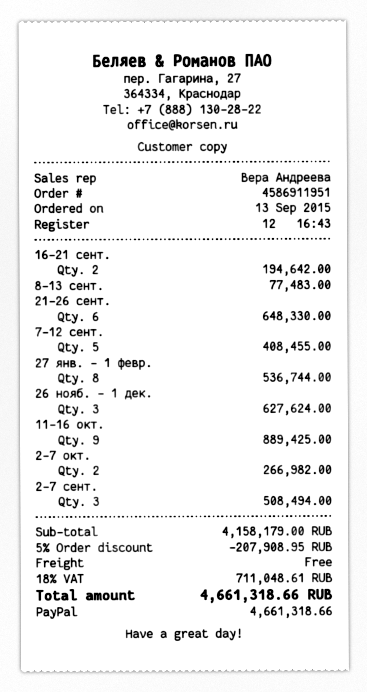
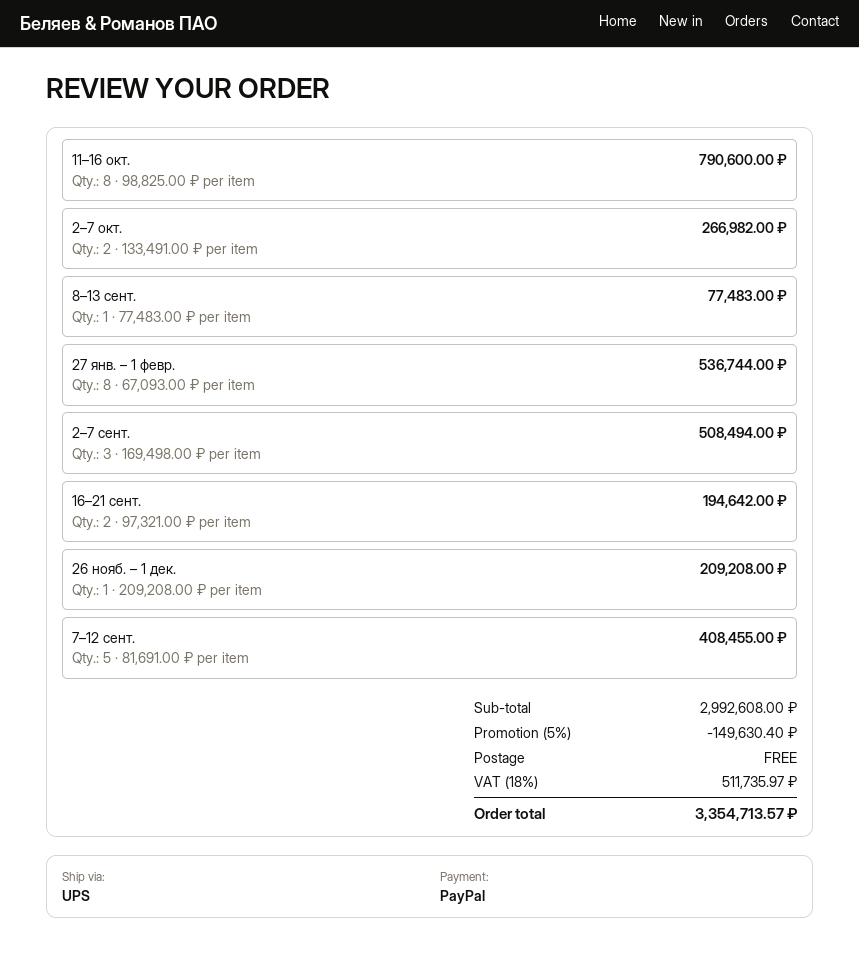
21–26 сент.: 6 for 648330.00 -> none
26 нояб. – 1 дек.: 3 for 627624.00 -> 1 for 209208.00
11–16 окт.: 9 for 889425.00 -> 8 for 790600.00
subtotal: 4158179.00 -> 2992608.00
discount: 5% = 207908.95 -> 5% = 149630.40
tax: 18% = 711048.61 -> 18% = 511735.97
total: 4661318.66 -> 3354713.57

